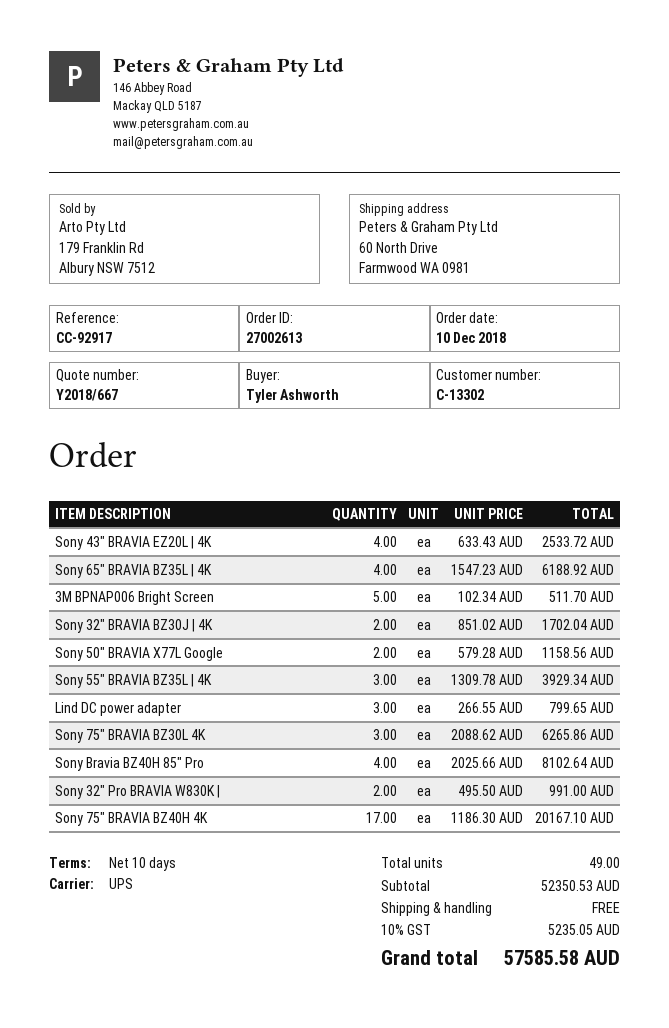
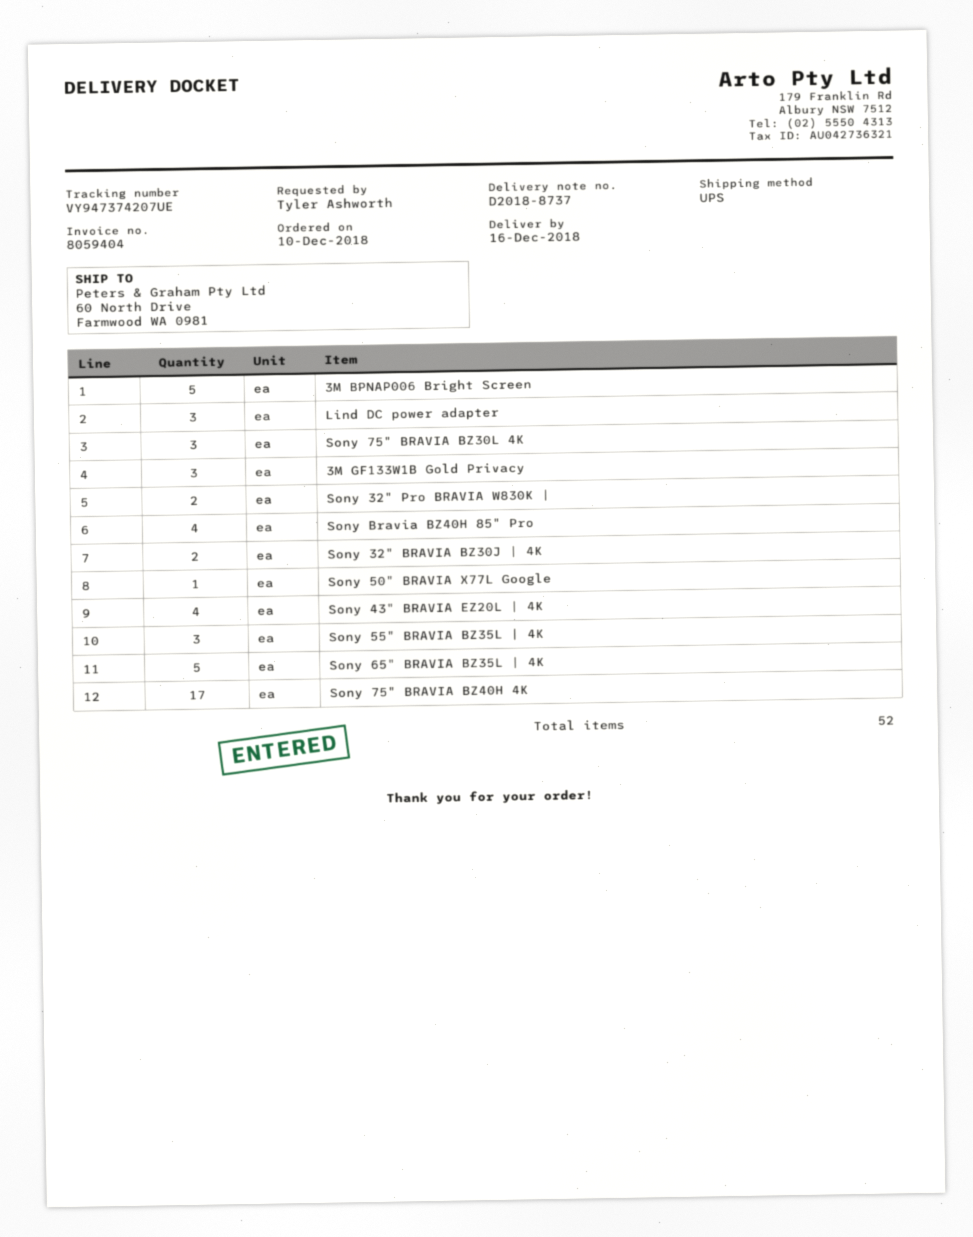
Sony 65" BRAVIA BZ35L | 4K: 4 -> 5
Sony 50" BRAVIA X77L Google: 2 -> 1
3M GF133W1B Gold Privacy: none -> 3
total quantity: 49 -> 52

